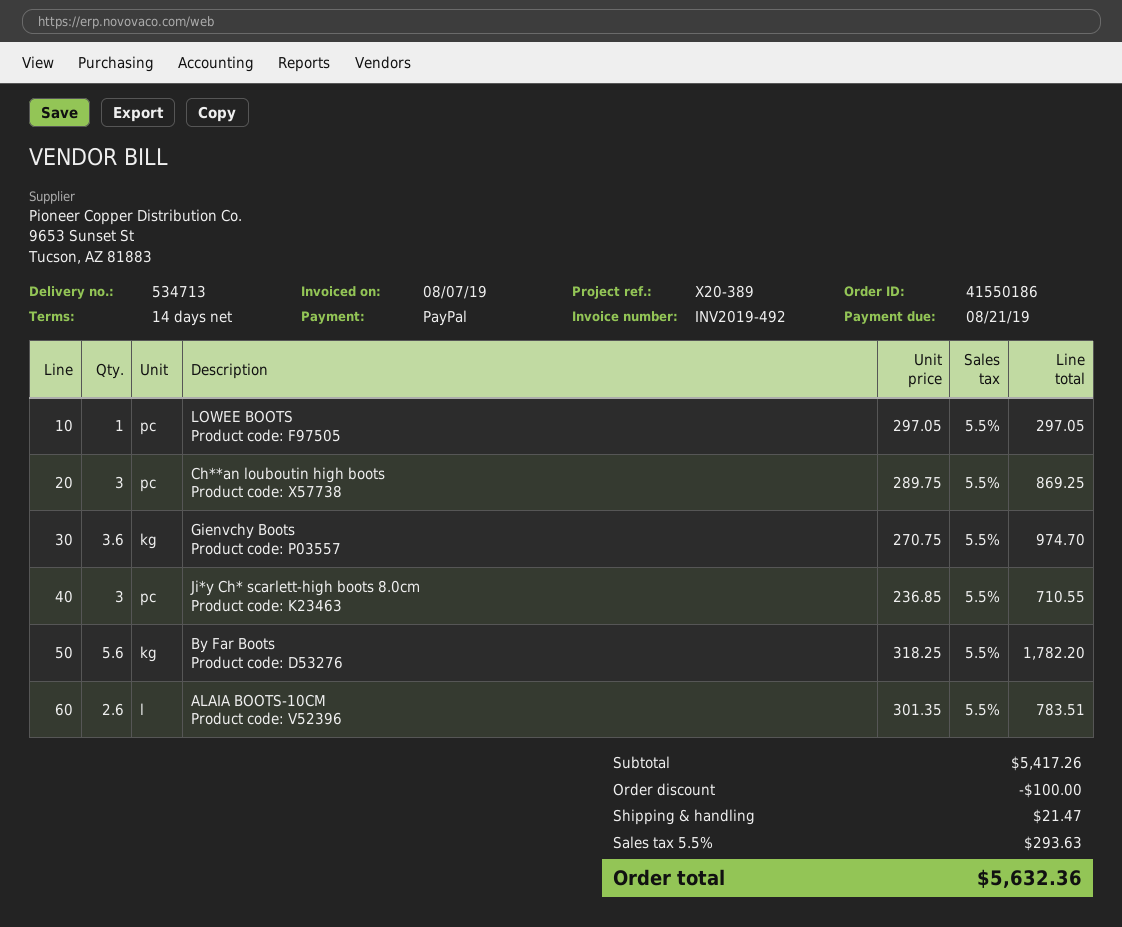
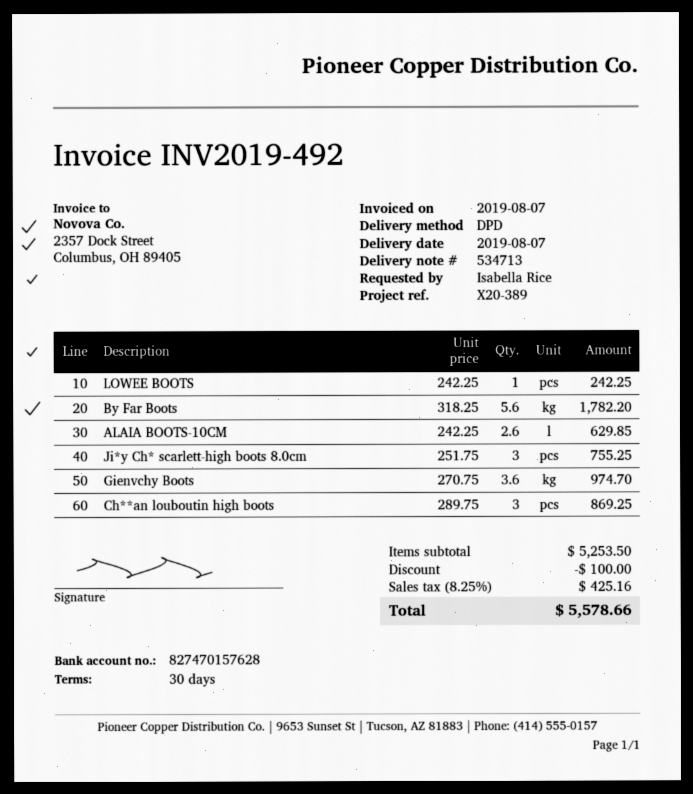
payment terms: 14 days -> 30 days
LOWEE BOOTS: 1 x 297.05 = 297.05 -> 1 x 242.25 = 242.25
Ji*y Ch* scarlett-high boots 8.0cm: 3 x 236.85 = 710.55 -> 3 x 251.75 = 755.25
ALAIA BOOTS-10CM: 2.6 x 301.35 = 783.51 -> 2.6 x 242.25 = 629.85
subtotal: 5417.26 -> 5253.50
shipping: 21.47 -> none
tax: 5.5% = 293.63 -> 8.25% = 425.16
total: 5632.36 -> 5578.66

